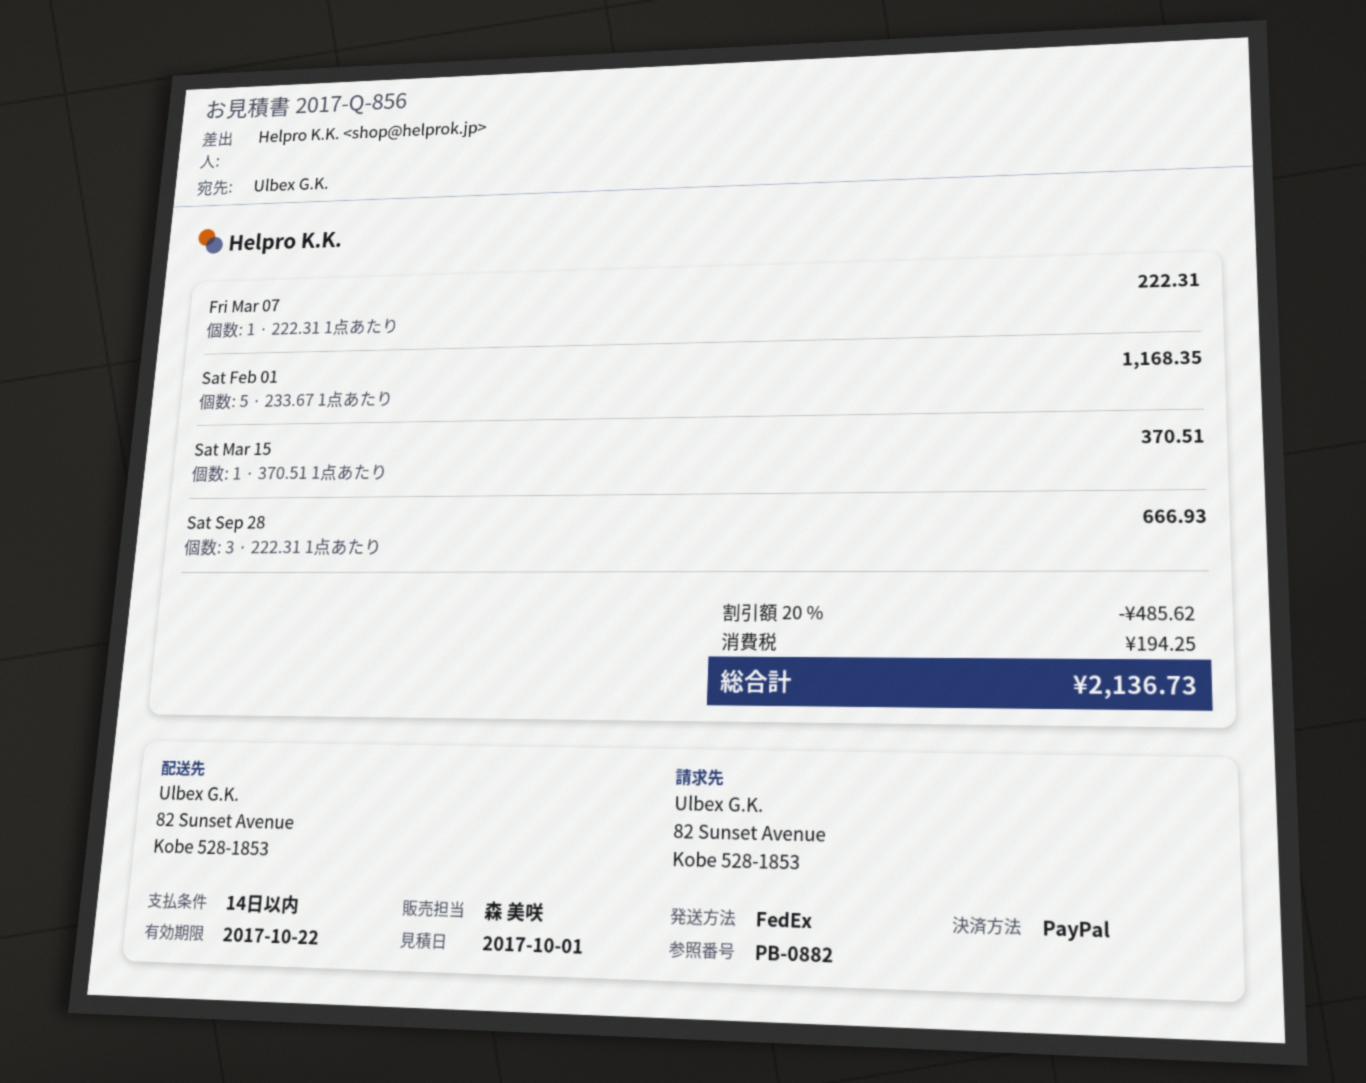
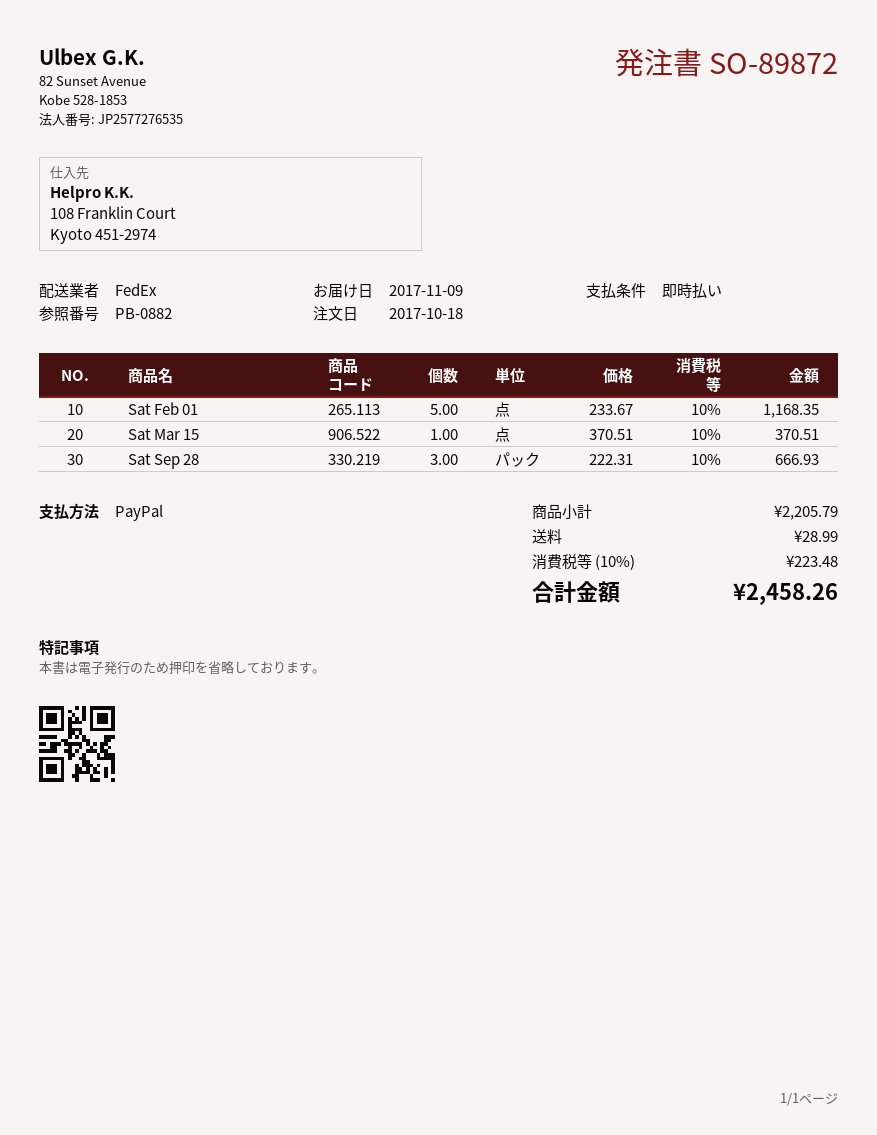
payment terms: 14 days -> on receipt
Fri Mar 07: 1 x 222.31 = 222.31 -> none
discount: 20% = 485.62 -> none
shipping: none -> 28.99
tax: 194.25 -> 223.48
total: 2136.73 -> 2458.26

